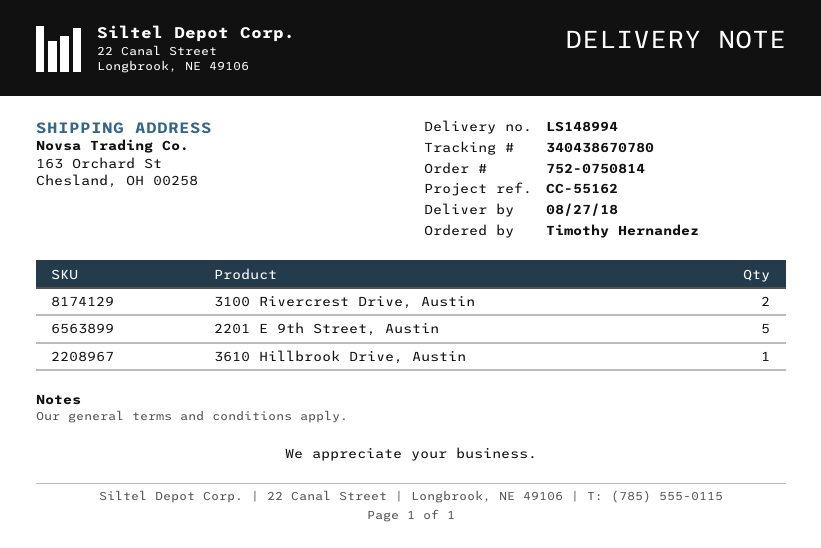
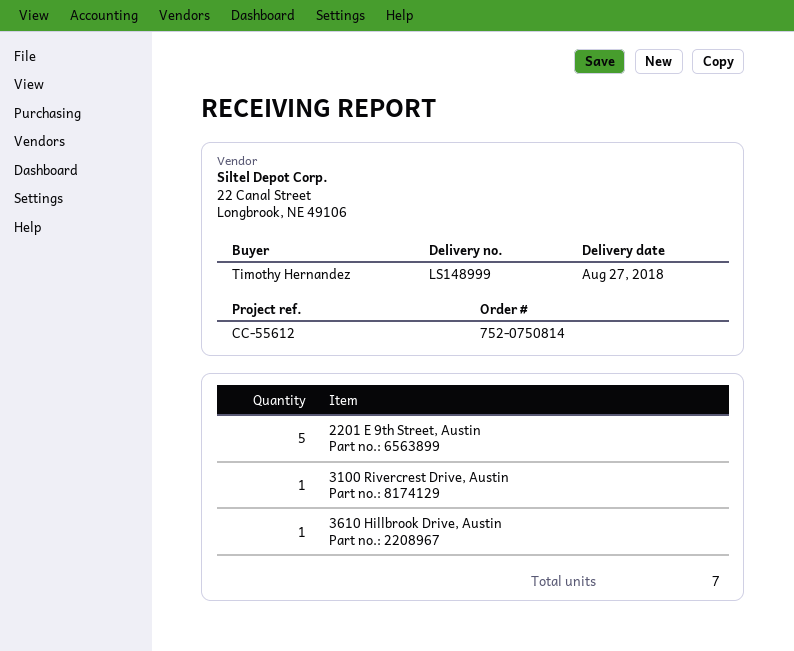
delivery note number: LS148994 -> LS148999
reference: CC-55162 -> CC-55612
3100 Rivercrest Drive, Austin: 2 -> 1

